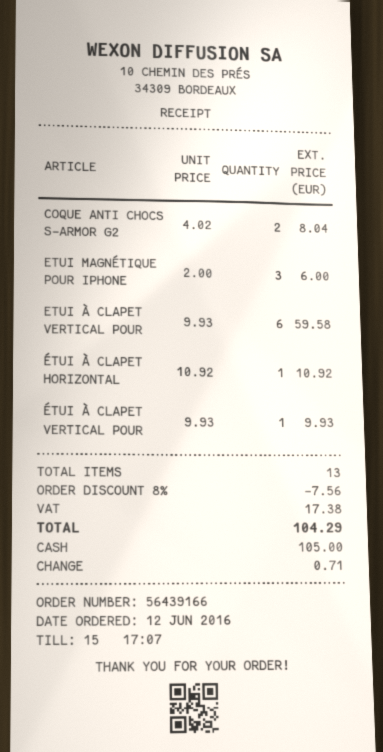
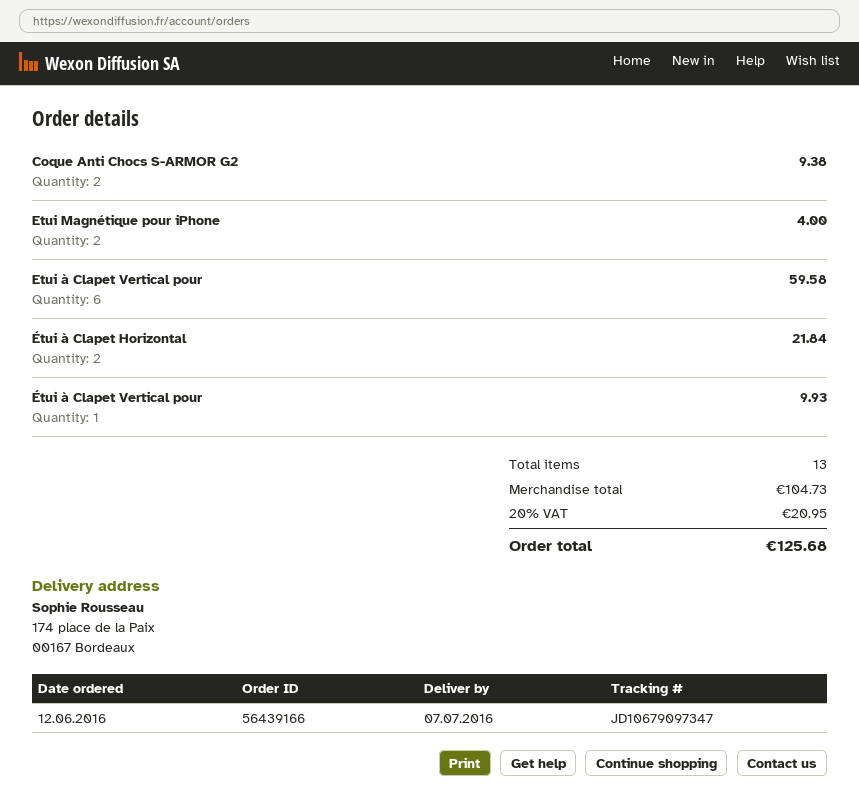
COQUE ANTI CHOCS S-ARMOR G2: 2 for 8.04 -> 2 for 9.38
ETUI MAGNÉTIQUE POUR IPHONE: 3 for 6.00 -> 2 for 4.00
ÉTUI À CLAPET HORIZONTAL: 1 for 10.92 -> 2 for 21.84
discount: 8% = 7.56 -> none
tax: 17.38 -> 20.95
total: 104.29 -> 125.68

